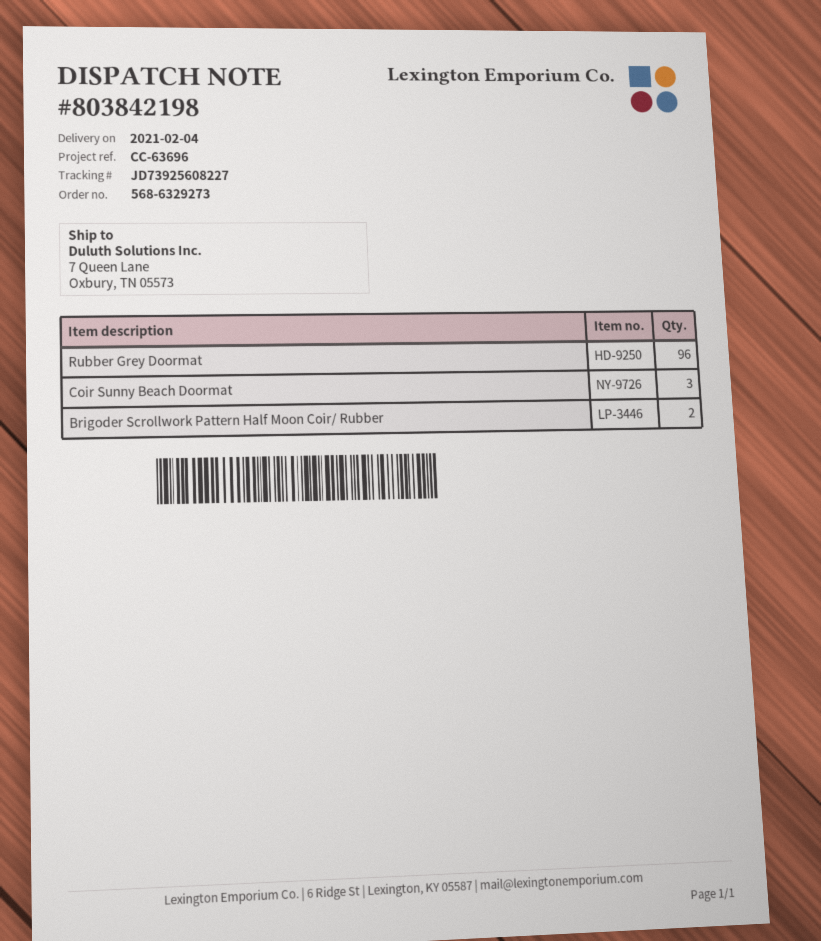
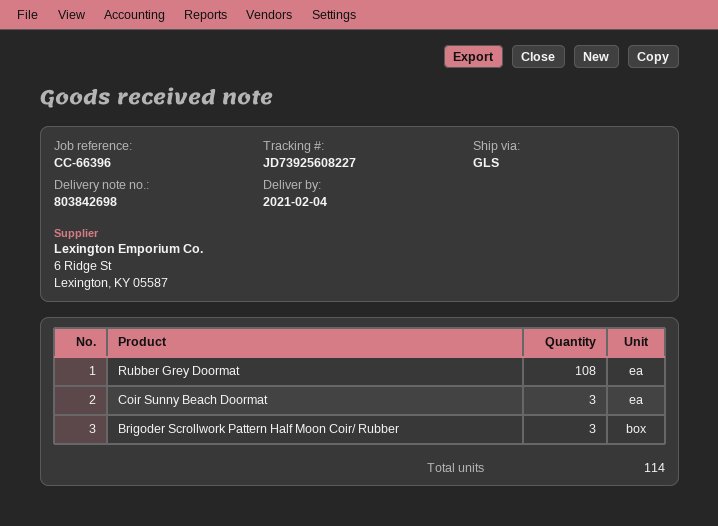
delivery note number: 803842198 -> 803842698
reference: CC-63696 -> CC-66396
Rubber Grey Doormat: 96 -> 108
Brigoder Scrollwork Pattern Half Moon Coir/ Rubber: 2 -> 3

